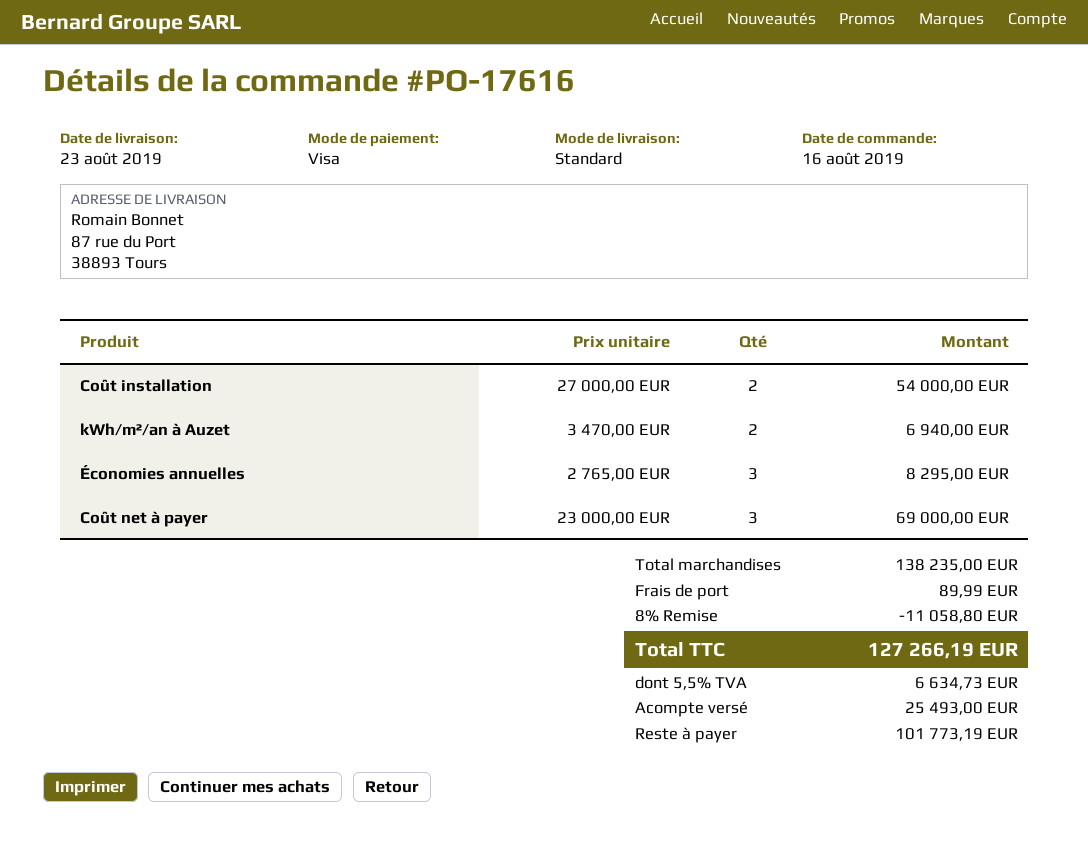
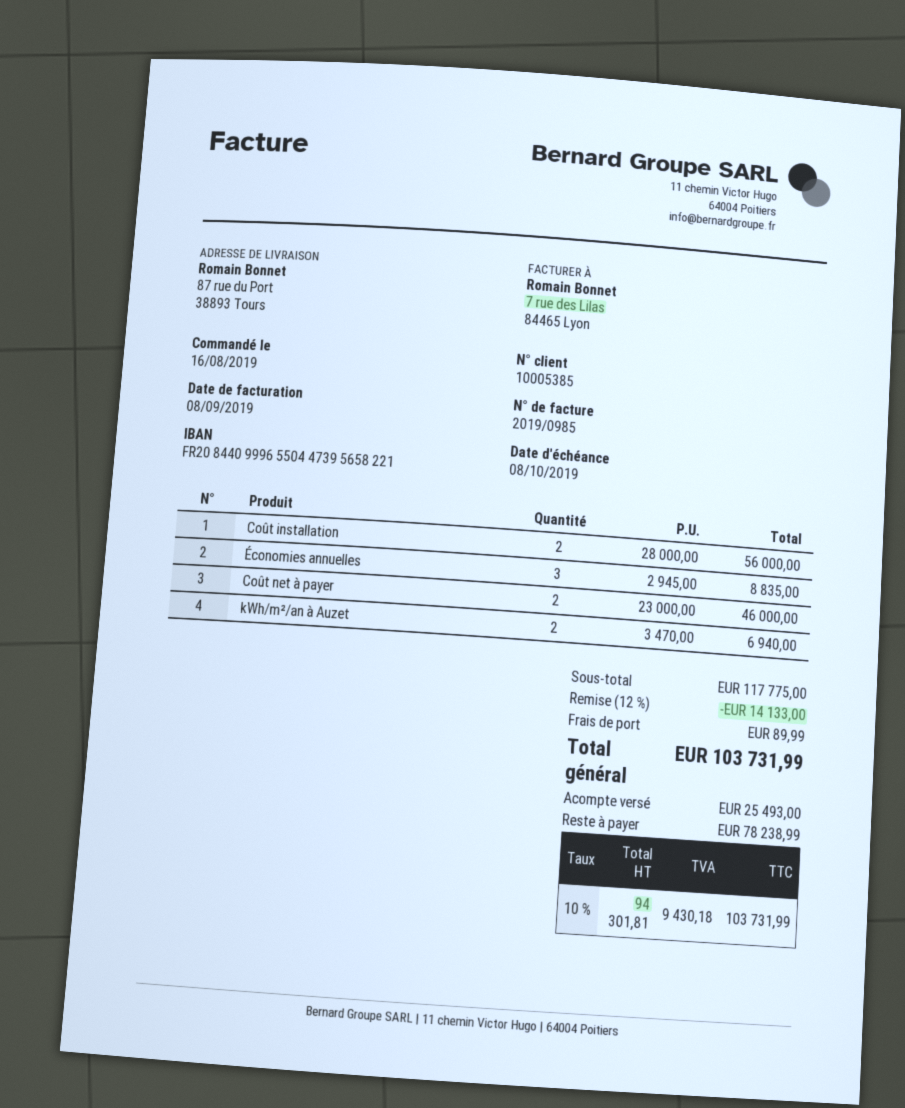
Coût installation: 2 x 27000.00 = 54000.00 -> 2 x 28000.00 = 56000.00
Économies annuelles: 3 x 2765.00 = 8295.00 -> 3 x 2945.00 = 8835.00
Coût net à payer: 3 x 23000.00 = 69000.00 -> 2 x 23000.00 = 46000.00
subtotal: 138235.00 -> 117775.00
discount: 8% = 11058.80 -> 12% = 14133.00
tax: 5.5% = 6634.73 -> 10% = 9430.18
total: 127266.19 -> 103731.99
balance: 101773.19 -> 78238.99

